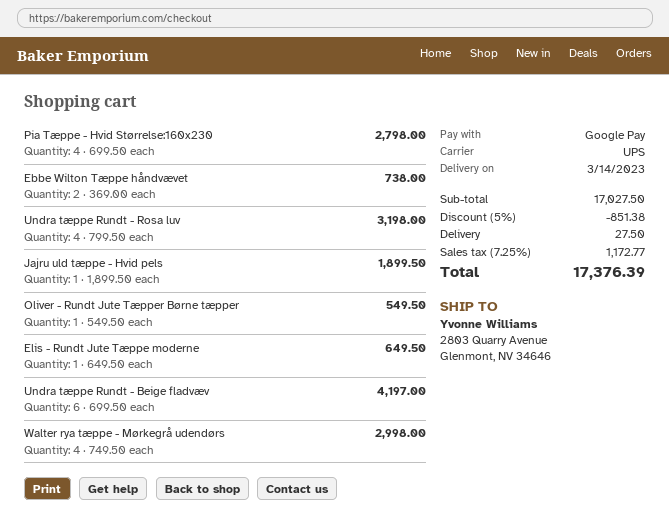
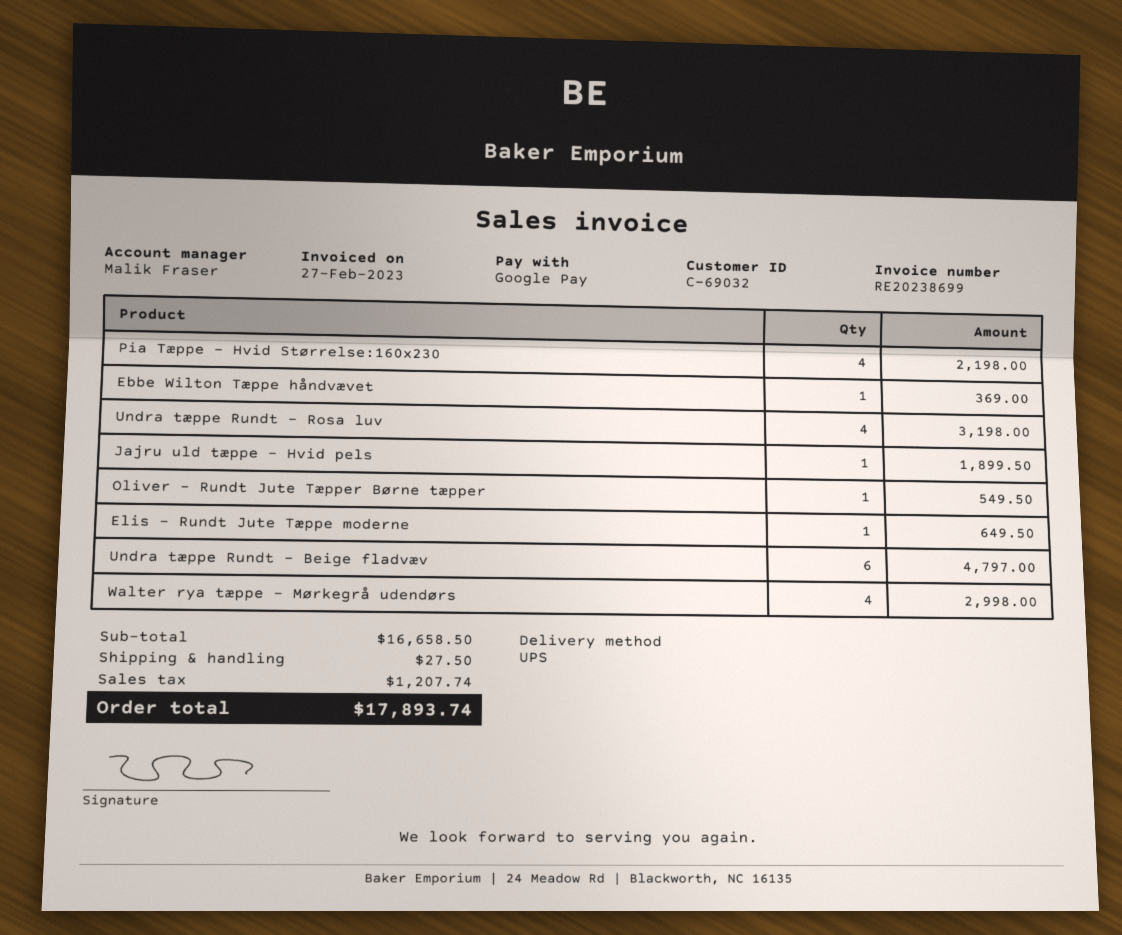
Pia Tæppe - Hvid Størrelse:160x230: 4 for 2798.00 -> 4 for 2198.00
Ebbe Wilton Tæppe håndvævet: 2 for 738.00 -> 1 for 369.00
Undra tæppe Rundt - Beige fladvæv: 6 for 4197.00 -> 6 for 4797.00
subtotal: 17027.50 -> 16658.50
discount: 5% = 851.38 -> none
tax: 1172.77 -> 1207.74
total: 17376.39 -> 17893.74

